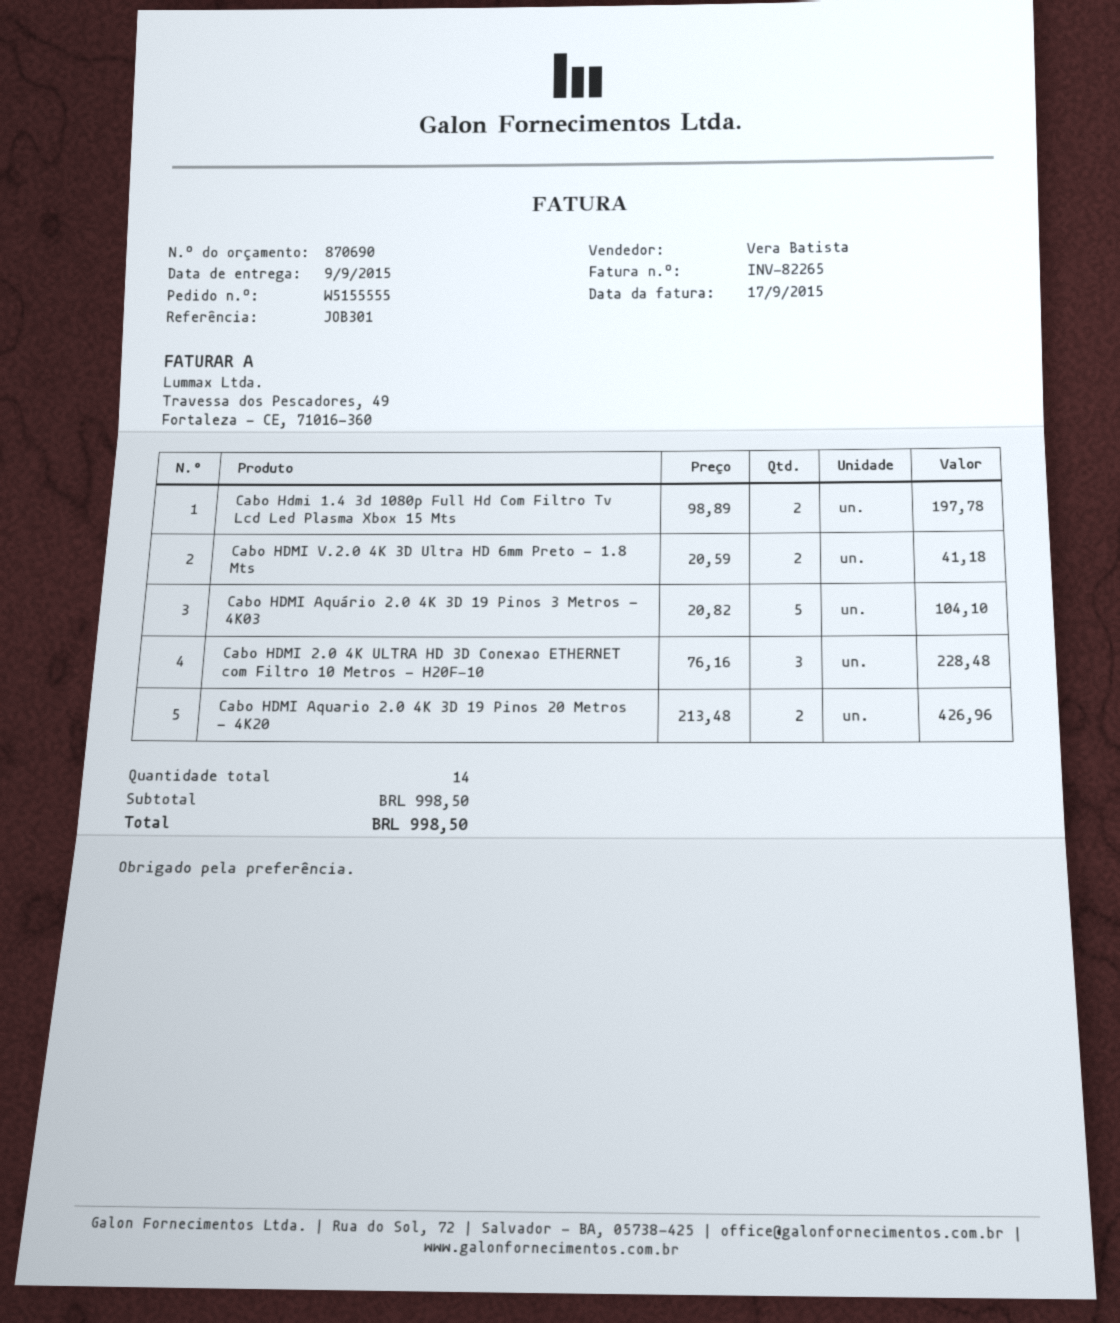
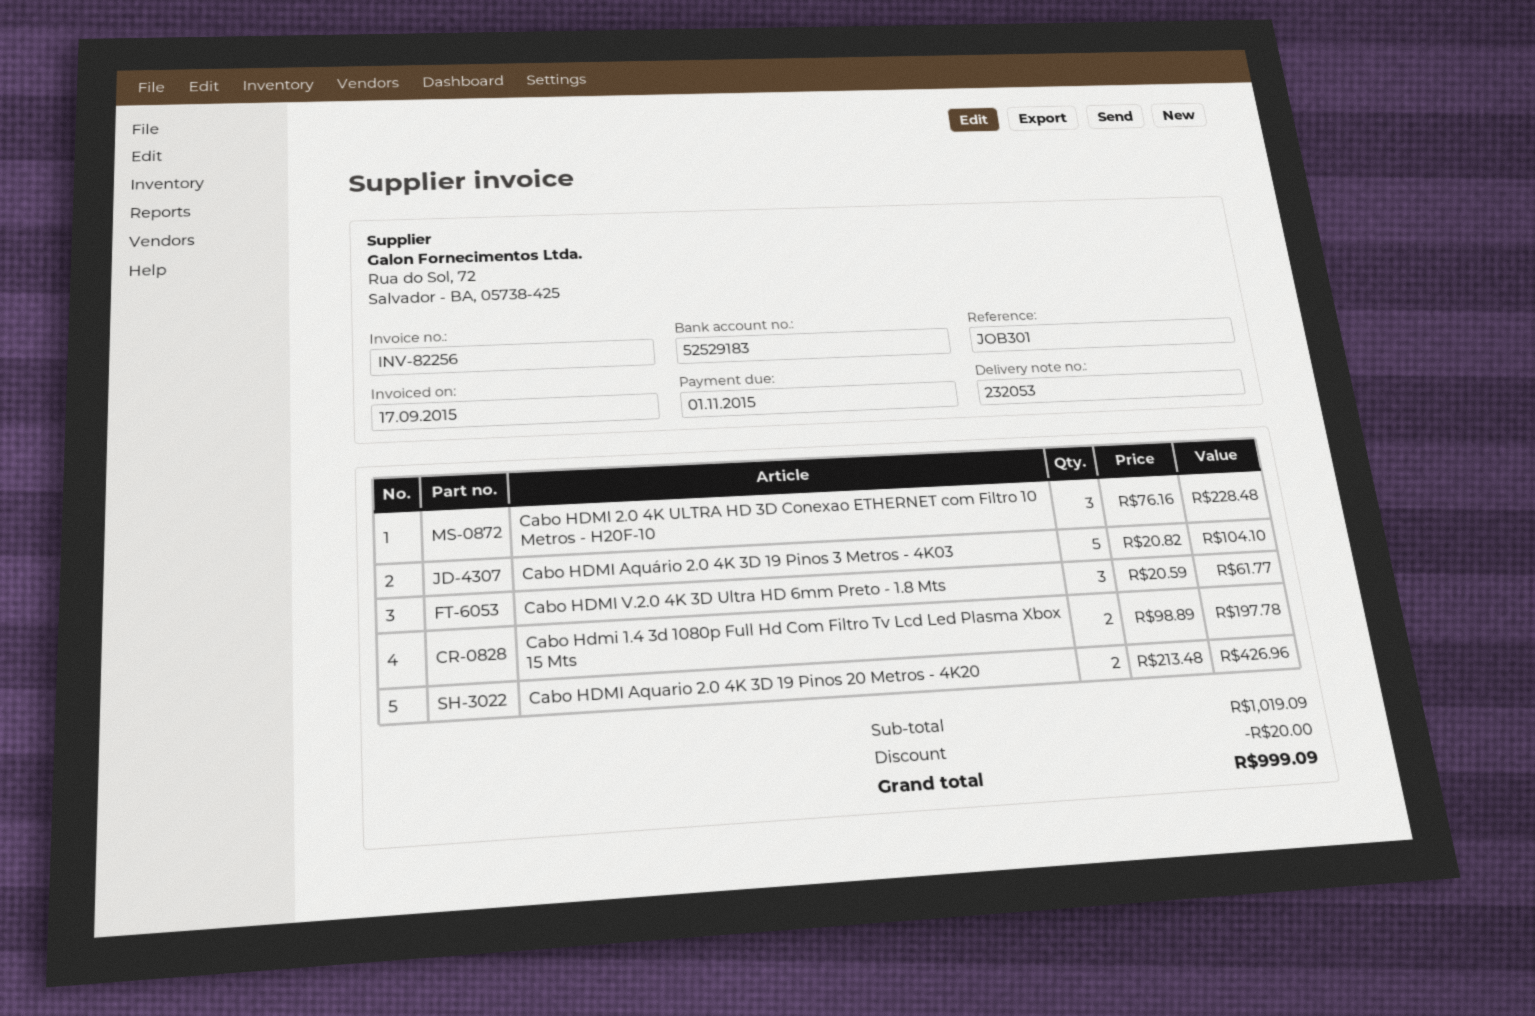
invoice number: INV-82265 -> INV-82256
Cabo HDMI V.2.0 4K 3D Ultra HD 6mm Preto - 1.8 Mts: 2 x 20.59 = 41.18 -> 3 x 20.59 = 61.77
subtotal: 998.50 -> 1019.09
discount: none -> 20.00
total: 998.50 -> 999.09

